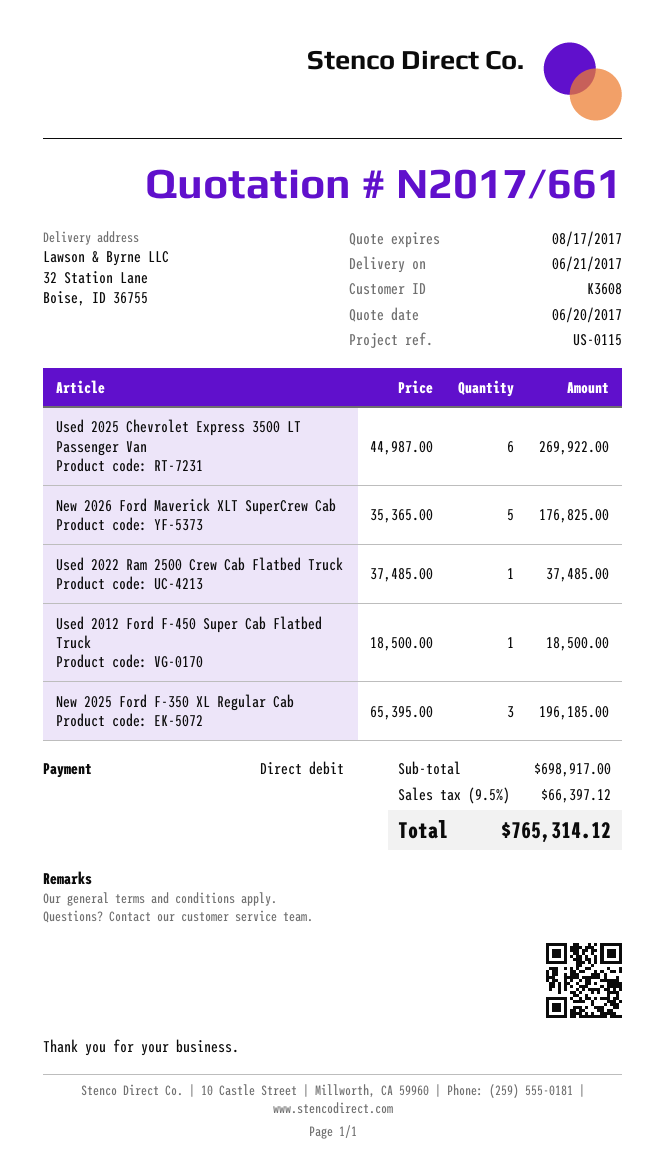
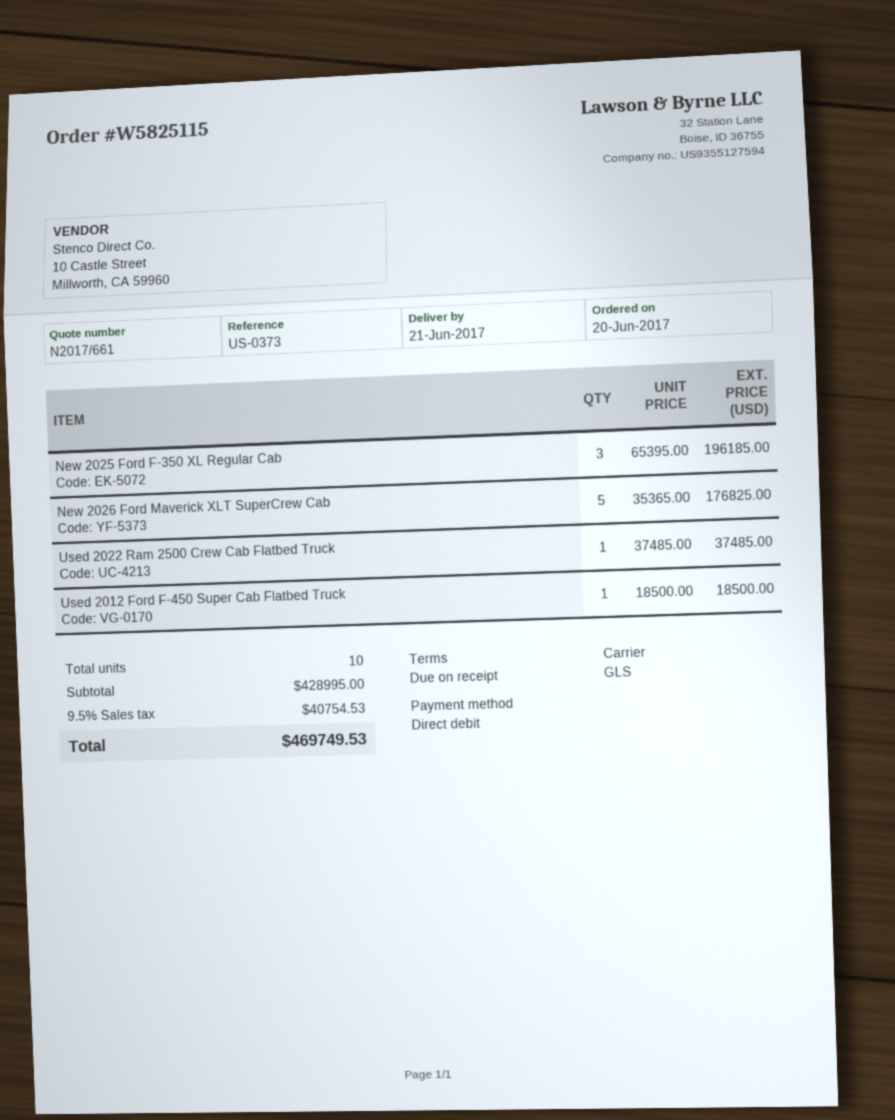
reference: US-0115 -> US-0373
Used 2025 Chevrolet Express 3500 LT Passenger Van: 6 x 44987.00 = 269922.00 -> none
subtotal: 698917.00 -> 428995.00
tax: 9.5% = 66397.12 -> 9.5% = 40754.53
total: 765314.12 -> 469749.53

